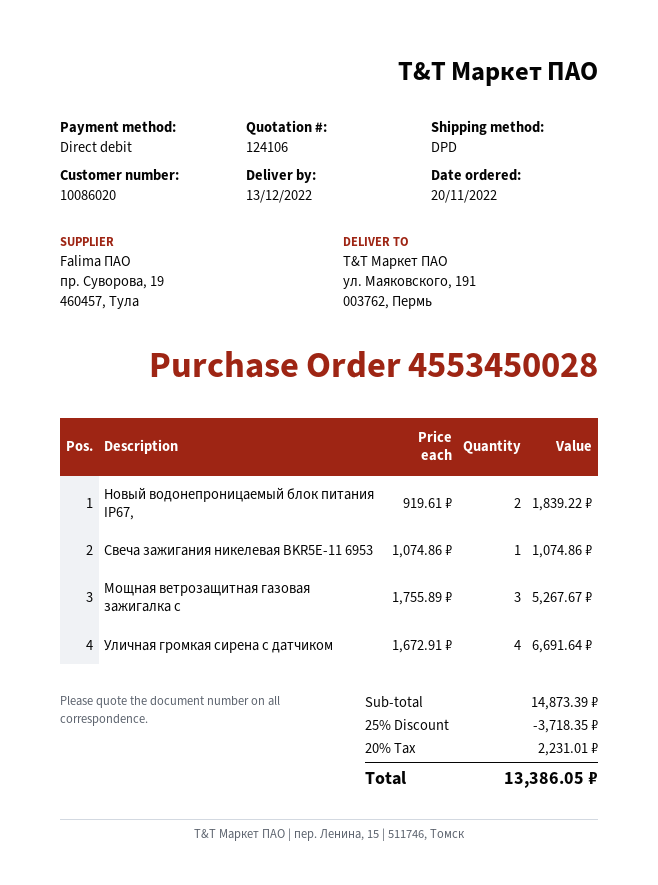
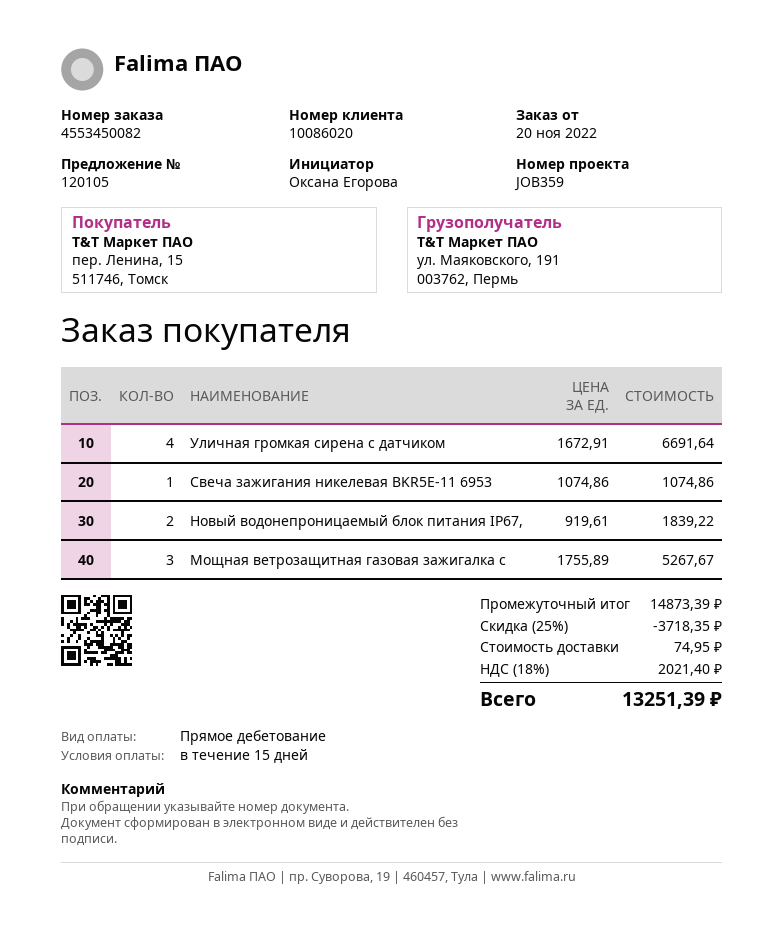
quote number: 124106 -> 120105
order number: 4553450028 -> 4553450082
shipping: none -> 74.95
tax: 20% = 2231.01 -> 18% = 2021.40
total: 13386.05 -> 13251.39

